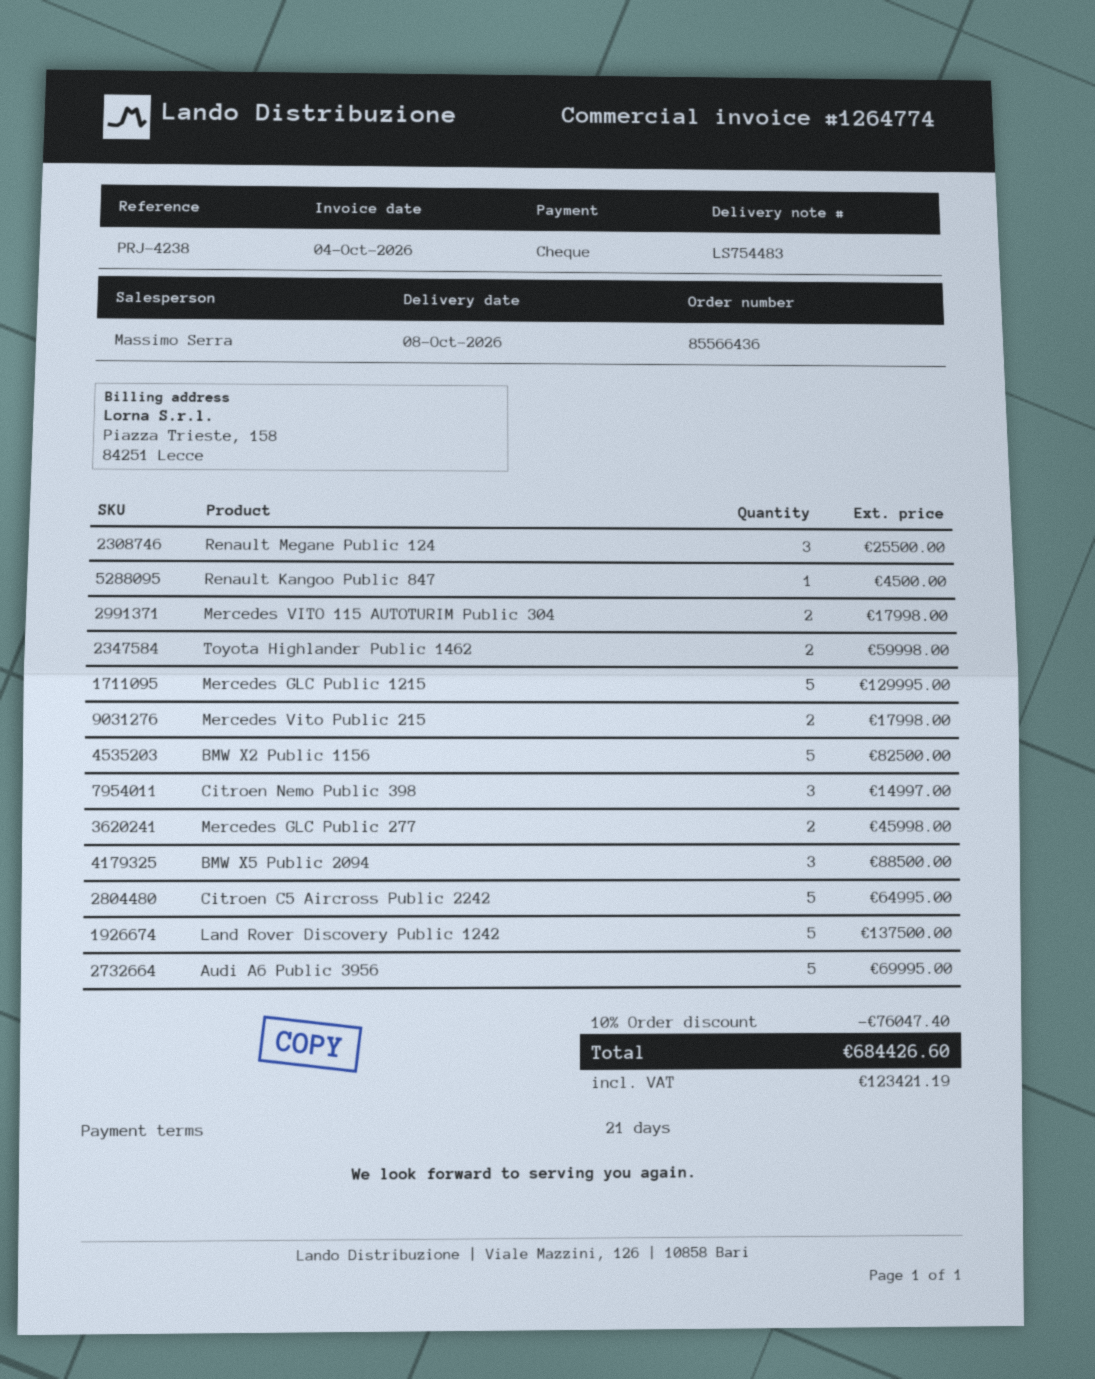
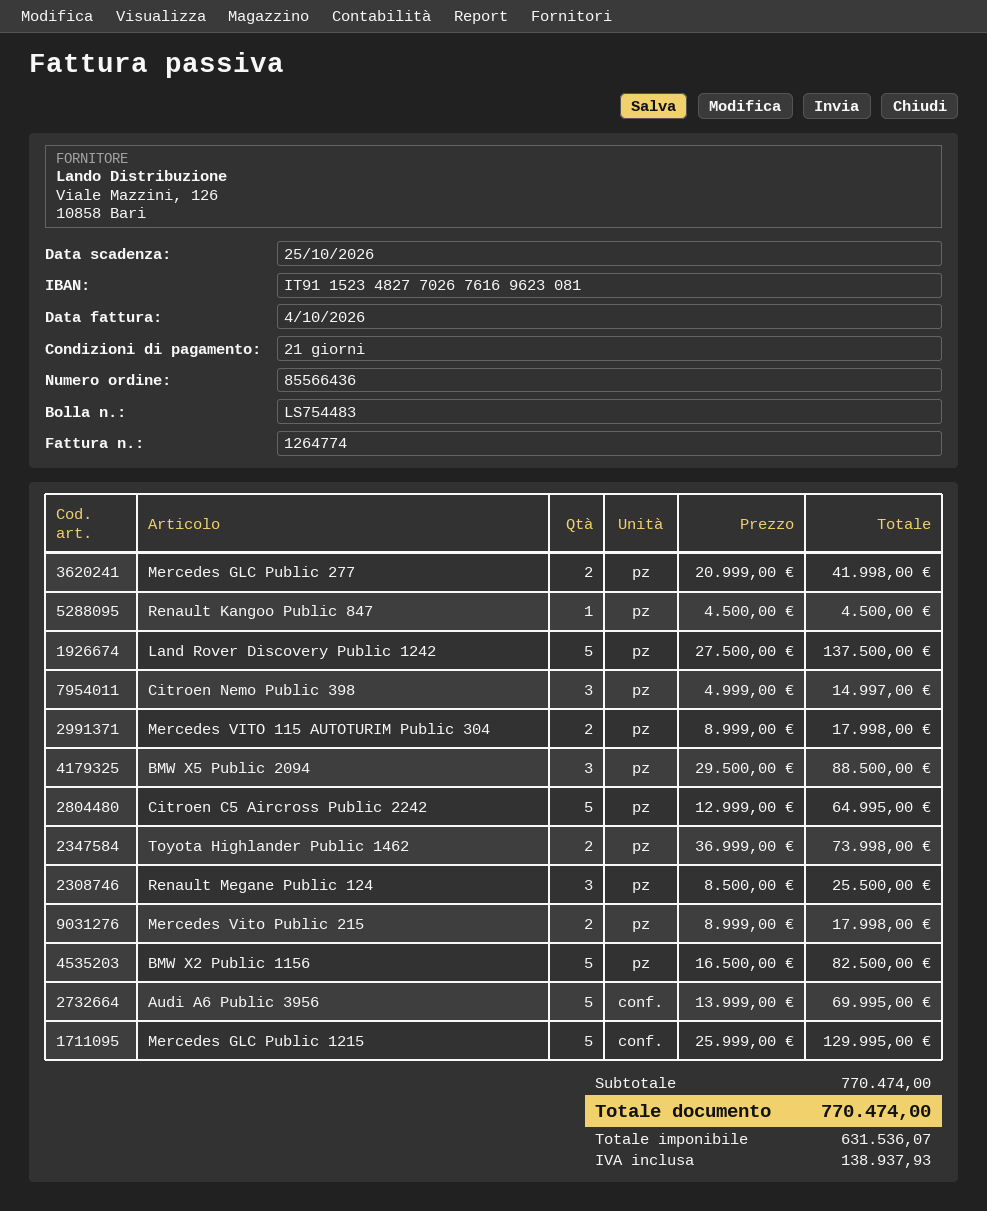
Toyota Highlander Public 1462: 2 for 59998.00 -> 2 for 73998.00
Mercedes GLC Public 277: 2 for 45998.00 -> 2 for 41998.00
discount: 10% = 76047.40 -> none
tax: 123421.19 -> 138937.93
total: 684426.60 -> 770474.00

